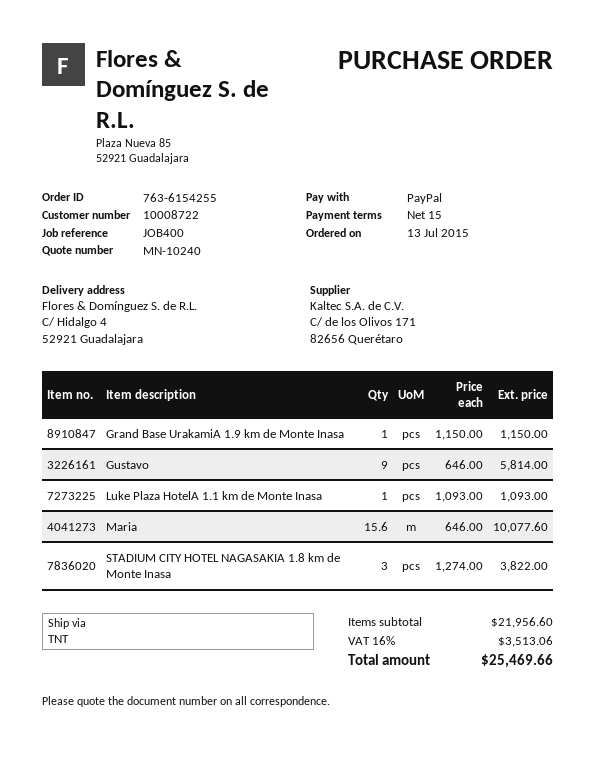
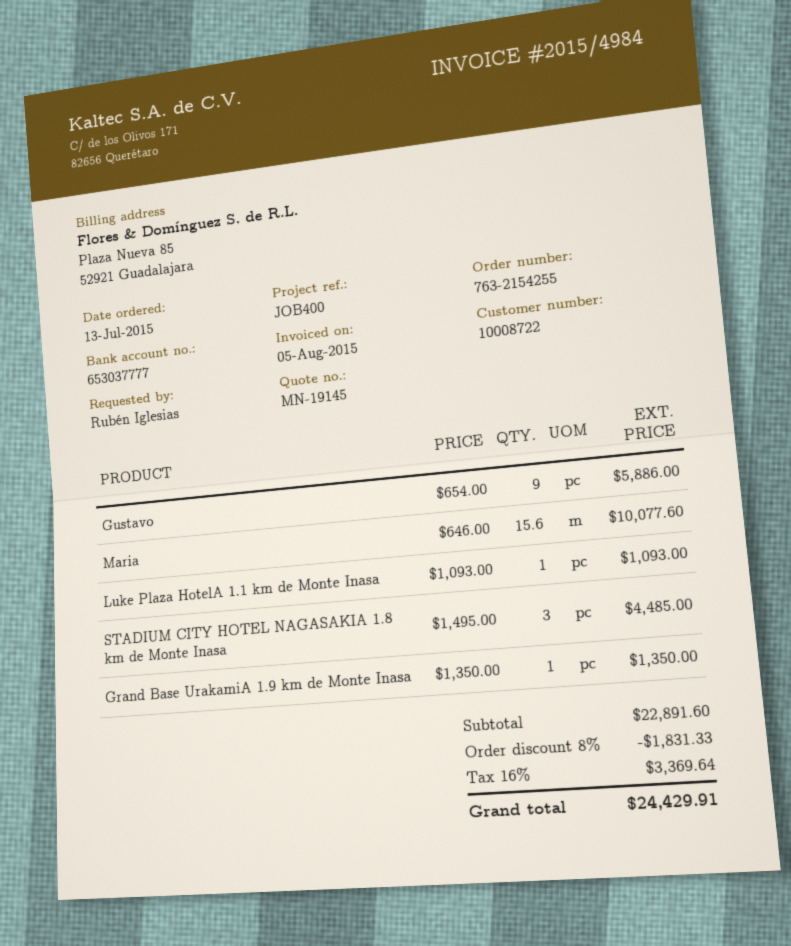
quote number: MN-10240 -> MN-19145
order number: 763-6154255 -> 763-2154255
Grand Base UrakamiA 1.9 km de Monte Inasa: 1 x 1150.00 = 1150.00 -> 1 x 1350.00 = 1350.00
Gustavo: 9 x 646.00 = 5814.00 -> 9 x 654.00 = 5886.00
STADIUM CITY HOTEL NAGASAKIA 1.8 km de Monte Inasa: 3 x 1274.00 = 3822.00 -> 3 x 1495.00 = 4485.00
subtotal: 21956.60 -> 22891.60
discount: none -> 8% = 1831.33
tax: 16% = 3513.06 -> 16% = 3369.64
total: 25469.66 -> 24429.91

